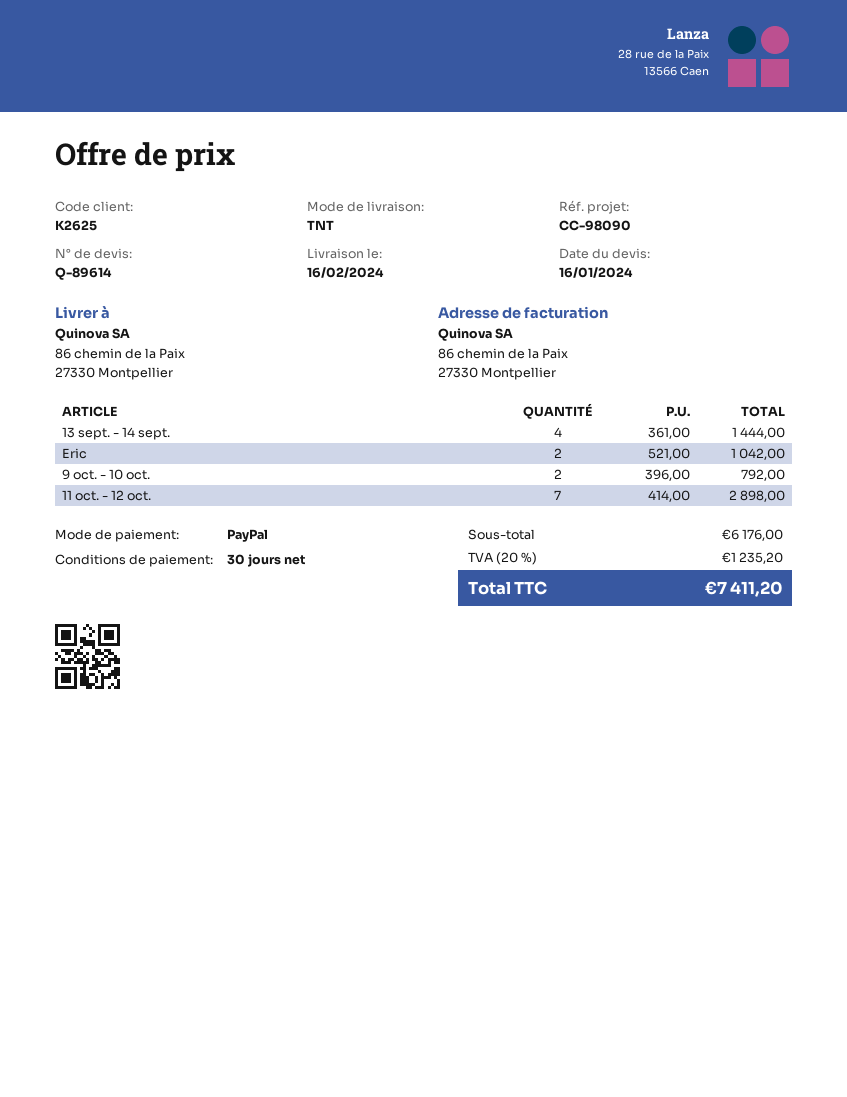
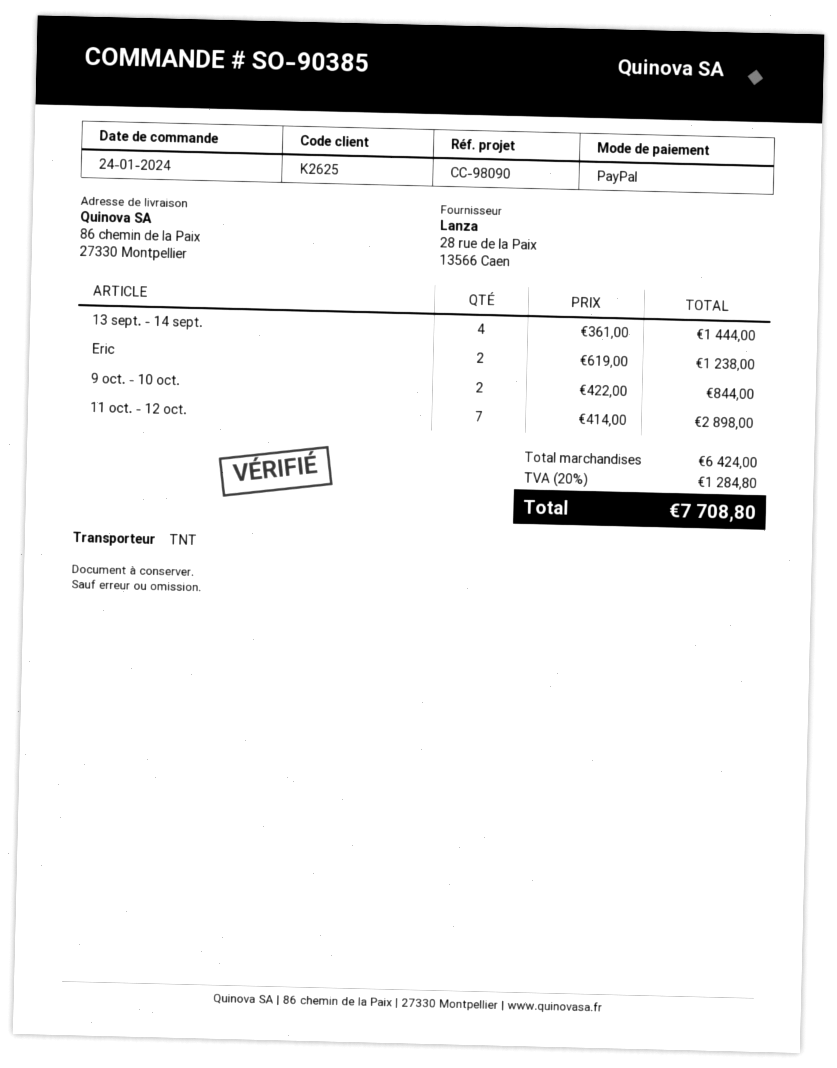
Eric: 2 x 521.00 = 1042.00 -> 2 x 619.00 = 1238.00
9 oct. - 10 oct.: 2 x 396.00 = 792.00 -> 2 x 422.00 = 844.00
subtotal: 6176.00 -> 6424.00
tax: 20% = 1235.20 -> 20% = 1284.80
total: 7411.20 -> 7708.80

